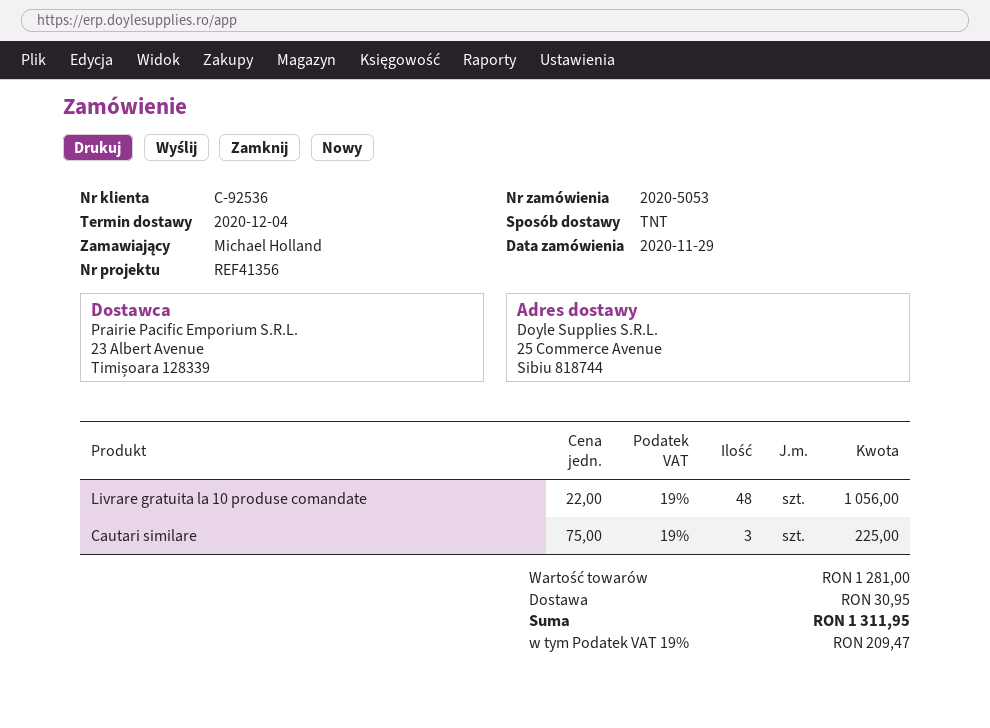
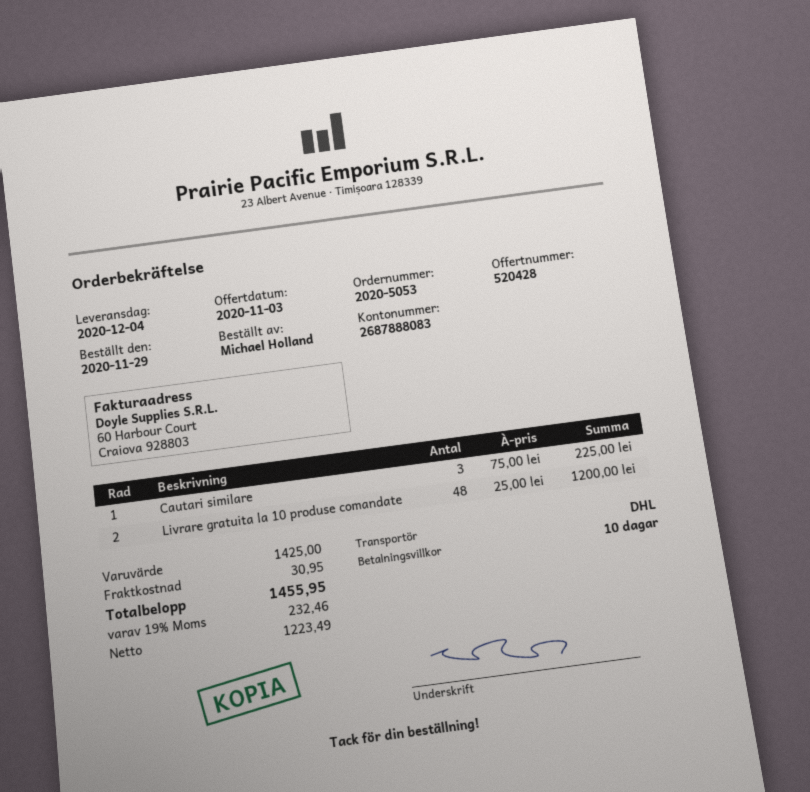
shipping method: TNT -> DHL
Livrare gratuita la 10 produse comandate: 48 x 22.00 = 1056.00 -> 48 x 25.00 = 1200.00
subtotal: 1281.00 -> 1425.00
tax: 19% = 209.47 -> 19% = 232.46
total: 1311.95 -> 1455.95

